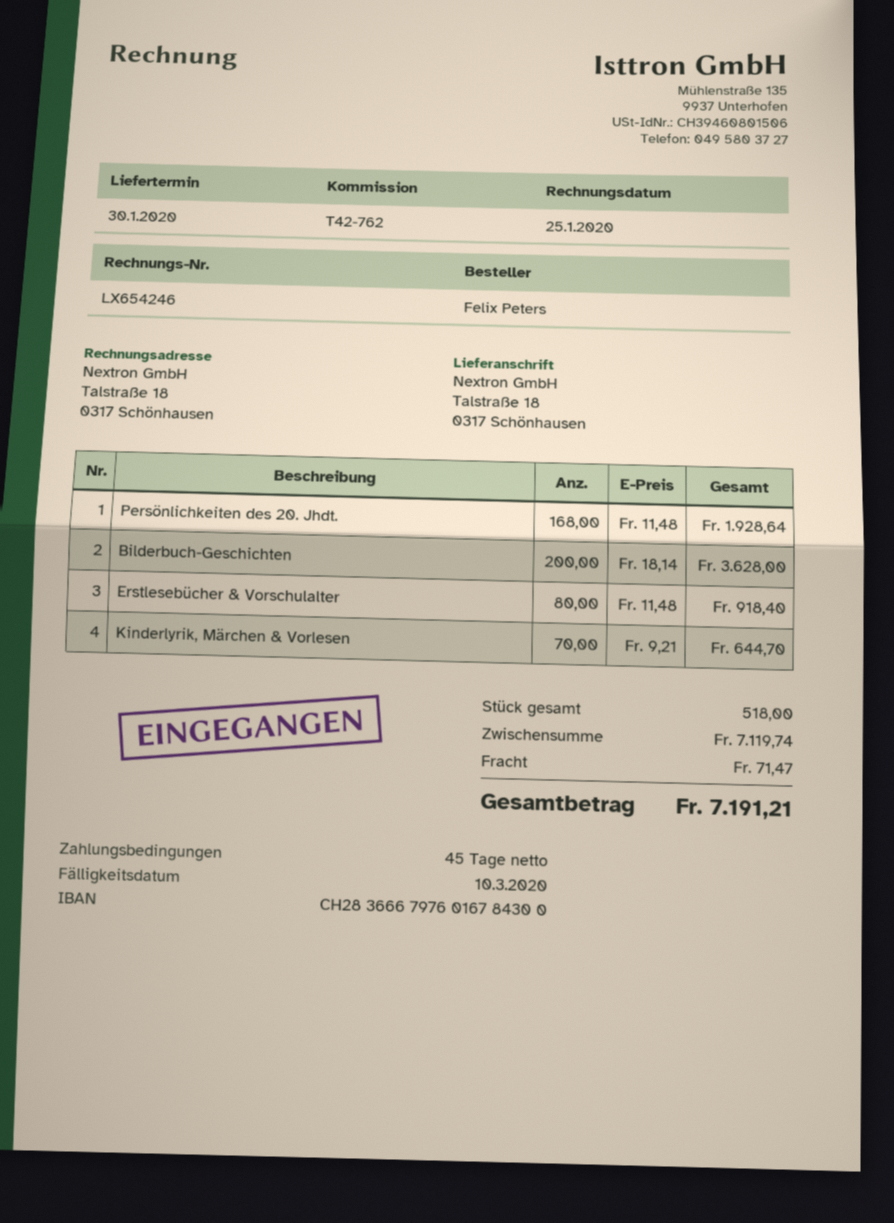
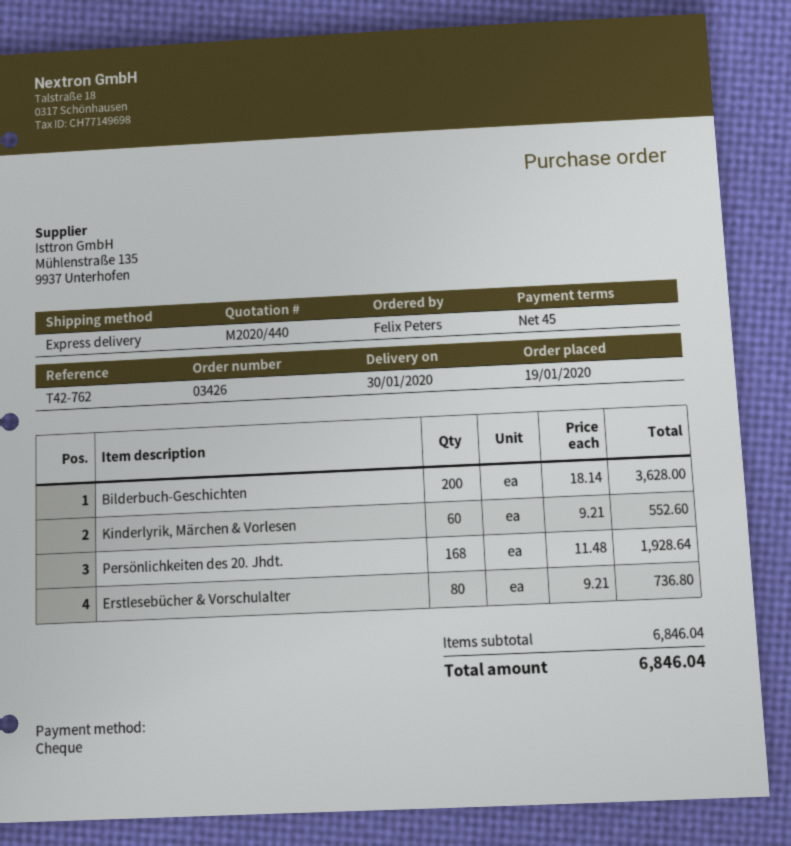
Erstlesebücher & Vorschulalter: 80 x 11.48 = 918.40 -> 80 x 9.21 = 736.80
Kinderlyrik, Märchen & Vorlesen: 70 x 9.21 = 644.70 -> 60 x 9.21 = 552.60
subtotal: 7119.74 -> 6846.04
shipping: 71.47 -> none
total: 7191.21 -> 6846.04

